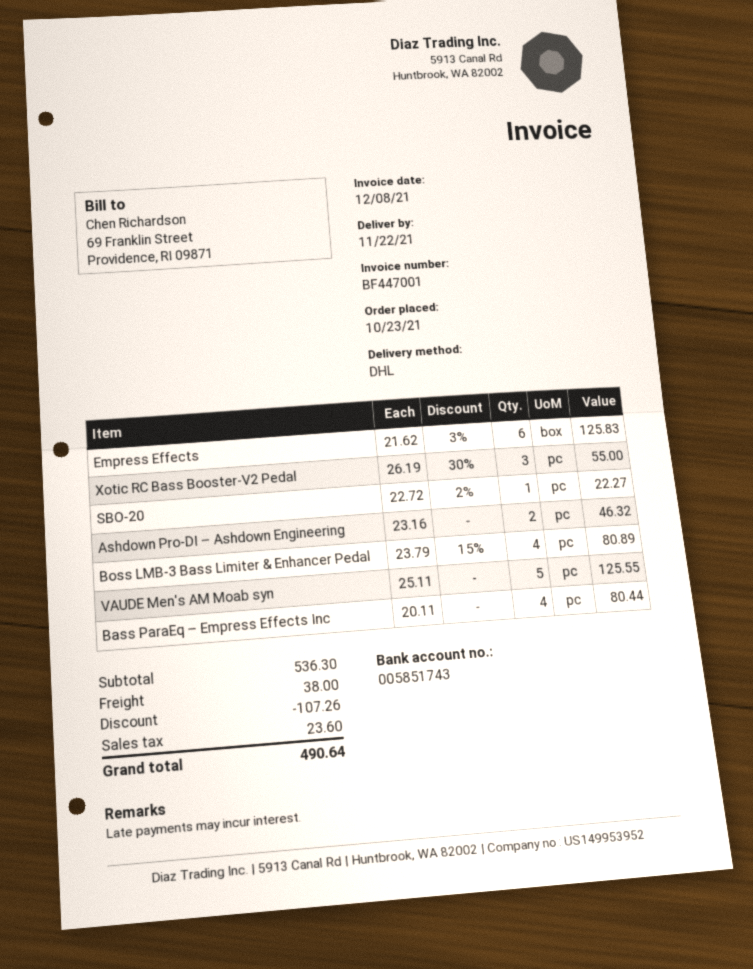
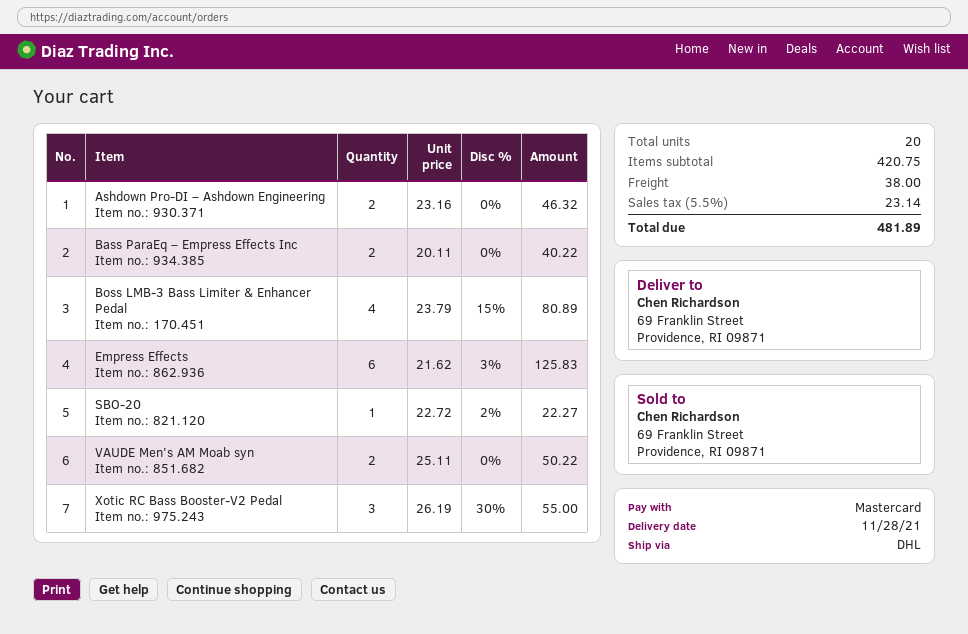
delivery date: 2021-11-22 -> 2021-11-28
VAUDE Men's AM Moab syn: 5 x 25.11 = 125.55 -> 2 x 25.11 = 50.22
Bass ParaEq – Empress Effects Inc: 4 x 20.11 = 80.44 -> 2 x 20.11 = 40.22
subtotal: 536.30 -> 420.75
discount: 107.26 -> none
tax: 23.60 -> 23.14
total: 490.64 -> 481.89

